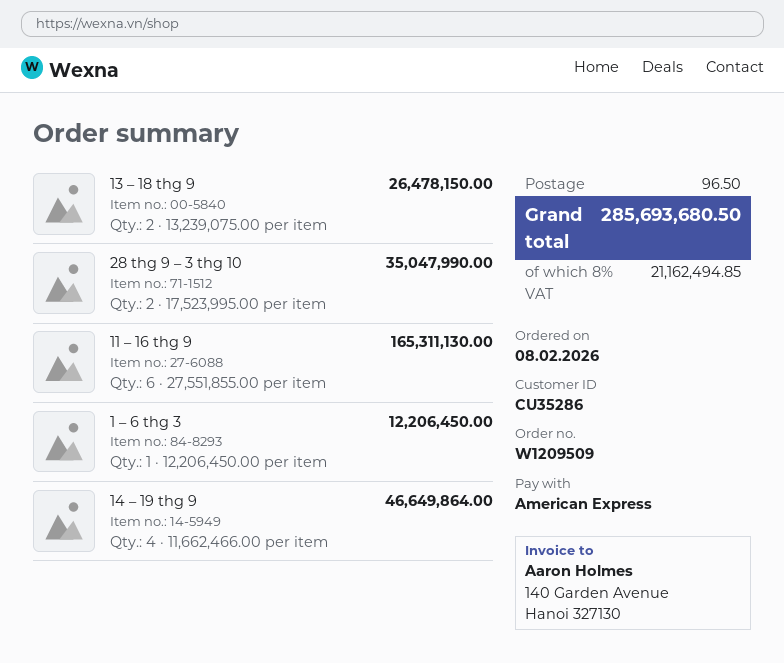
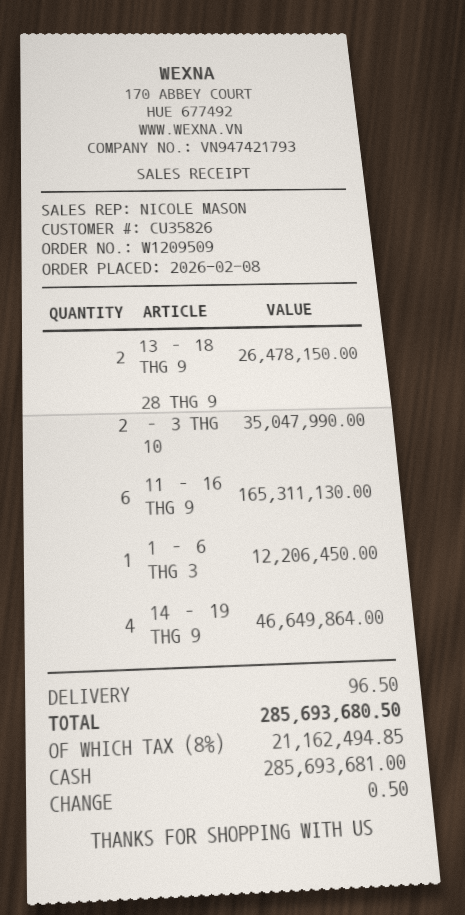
customer number: CU35286 -> CU35826
payment method: American Express -> cash

